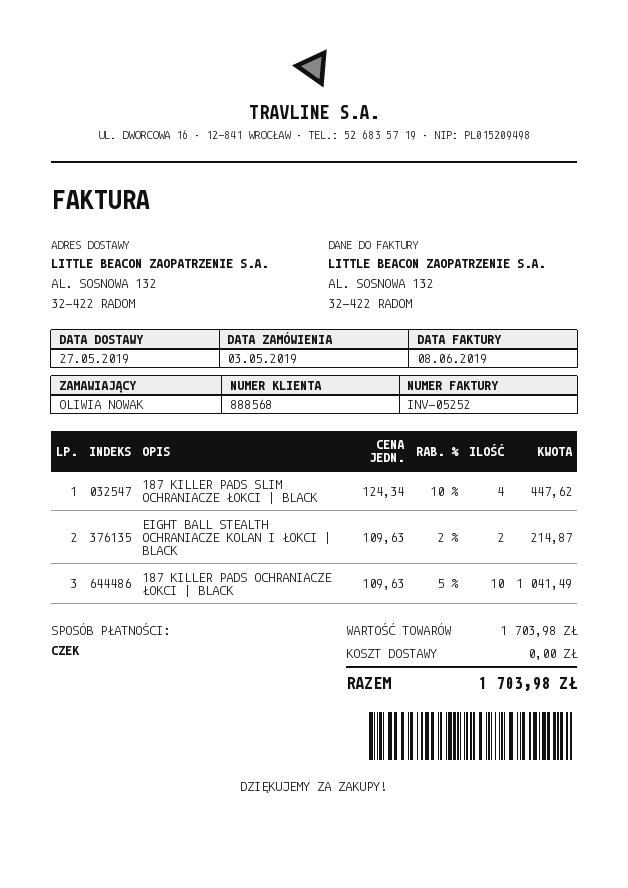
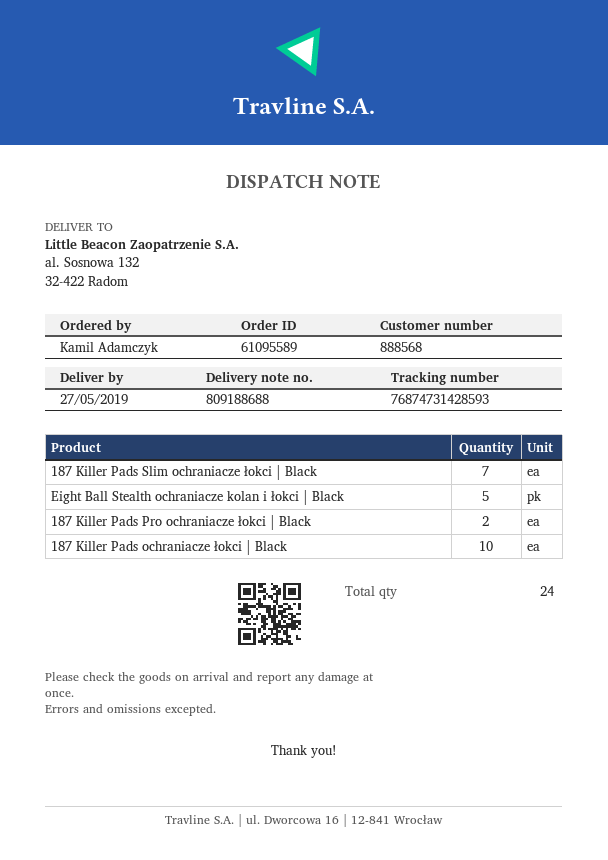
ordered by: OLIWIA NOWAK -> Kamil Adamczyk
187 KILLER PADS SLIM OCHRANIACZE ŁOKCI | BLACK: 4 -> 7
EIGHT BALL STEALTH OCHRANIACZE KOLAN I ŁOKCI | BLACK: 2 -> 5
187 Killer Pads Pro ochraniacze łokci | Black: none -> 2

